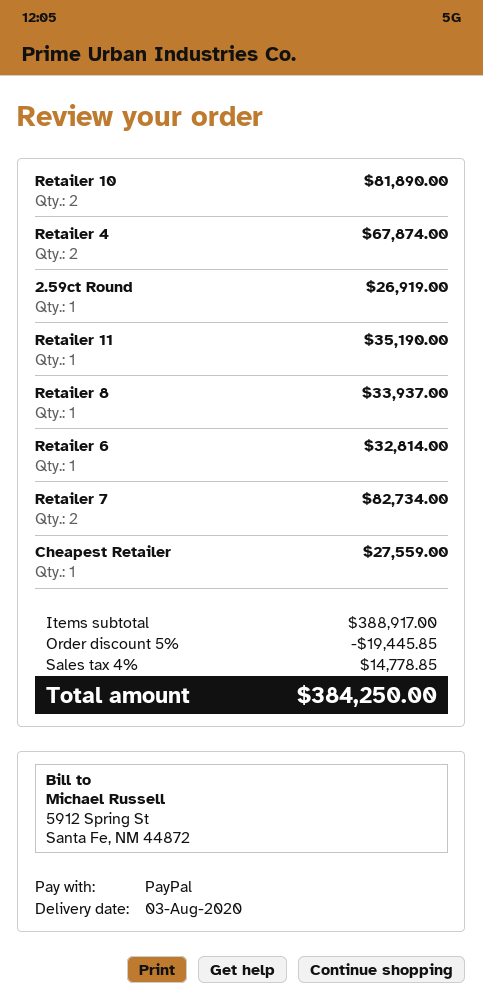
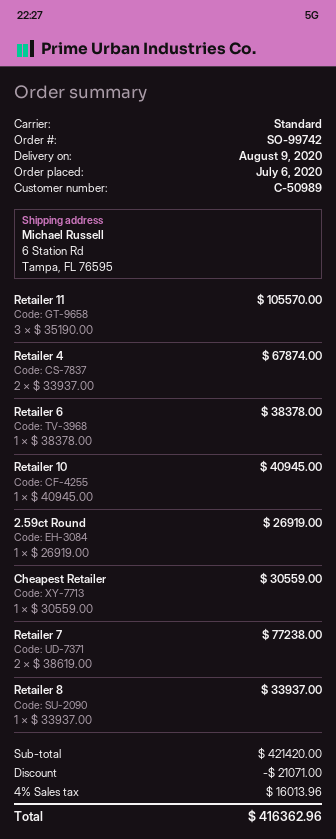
delivery date: 2020-08-03 -> 2020-08-09
Retailer 10: 2 for 81890.00 -> 1 for 40945.00
Retailer 11: 1 for 35190.00 -> 3 for 105570.00
Retailer 6: 1 for 32814.00 -> 1 for 38378.00
Retailer 7: 2 for 82734.00 -> 2 for 77238.00
Cheapest Retailer: 1 for 27559.00 -> 1 for 30559.00
subtotal: 388917.00 -> 421420.00
discount: 19445.85 -> 21071.00
tax: 4% = 14778.85 -> 4% = 16013.96
total: 384250.00 -> 416362.96

